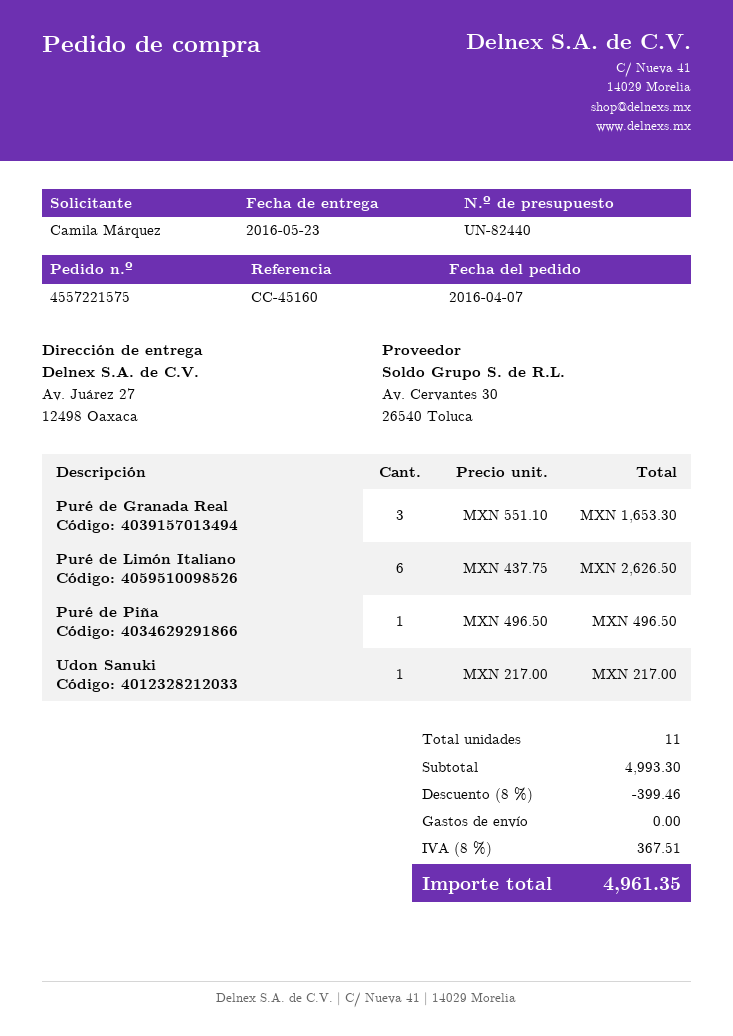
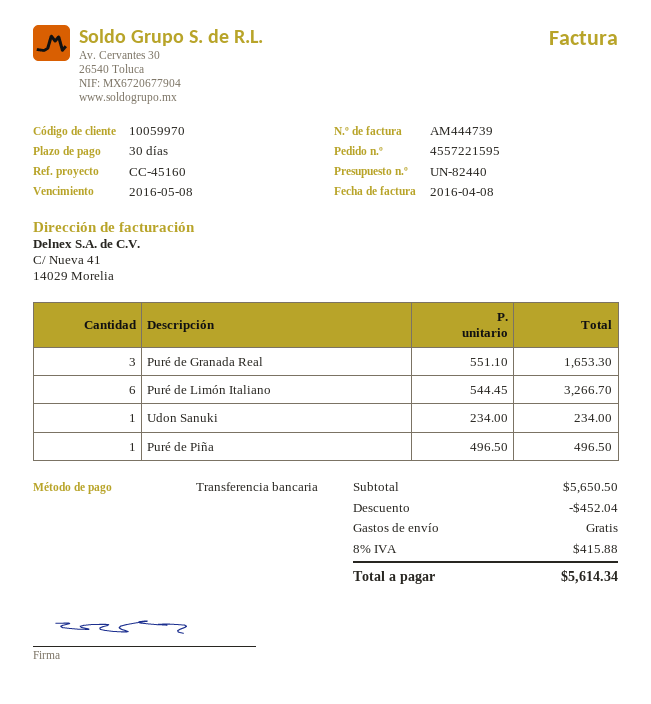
order number: 4557221575 -> 4557221595
Puré de Limón Italiano: 6 x 437.75 = 2626.50 -> 6 x 544.45 = 3266.70
Udon Sanuki: 1 x 217.00 = 217.00 -> 1 x 234.00 = 234.00
subtotal: 4993.30 -> 5650.50
discount: 399.46 -> 452.04
tax: 8% = 367.51 -> 8% = 415.88
total: 4961.35 -> 5614.34

